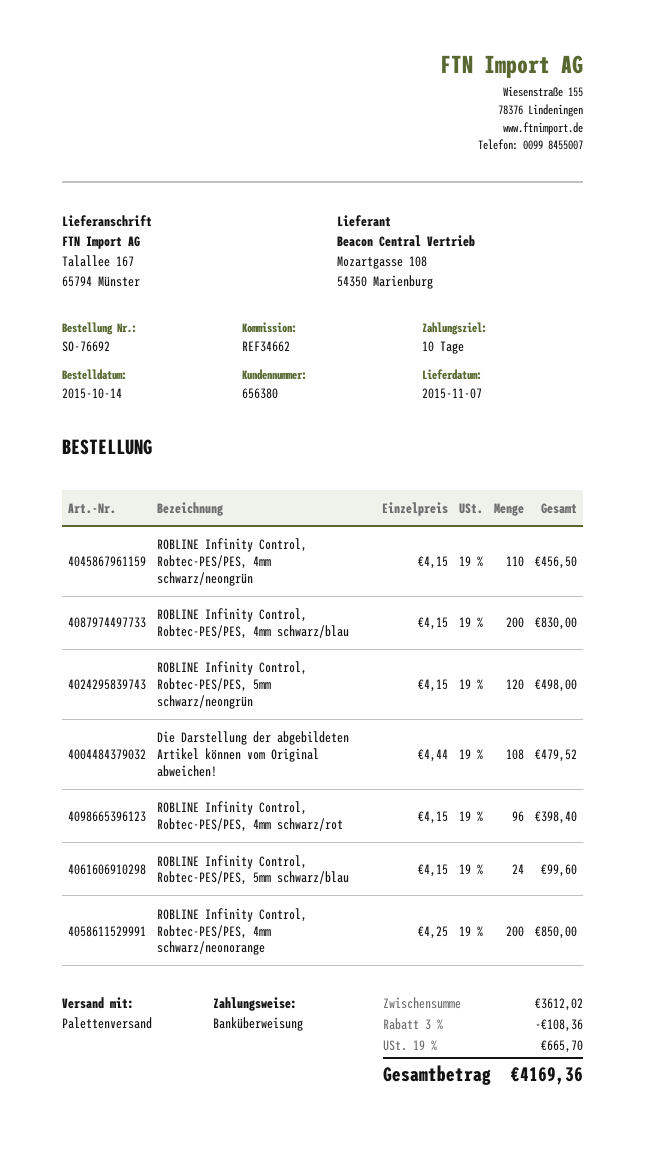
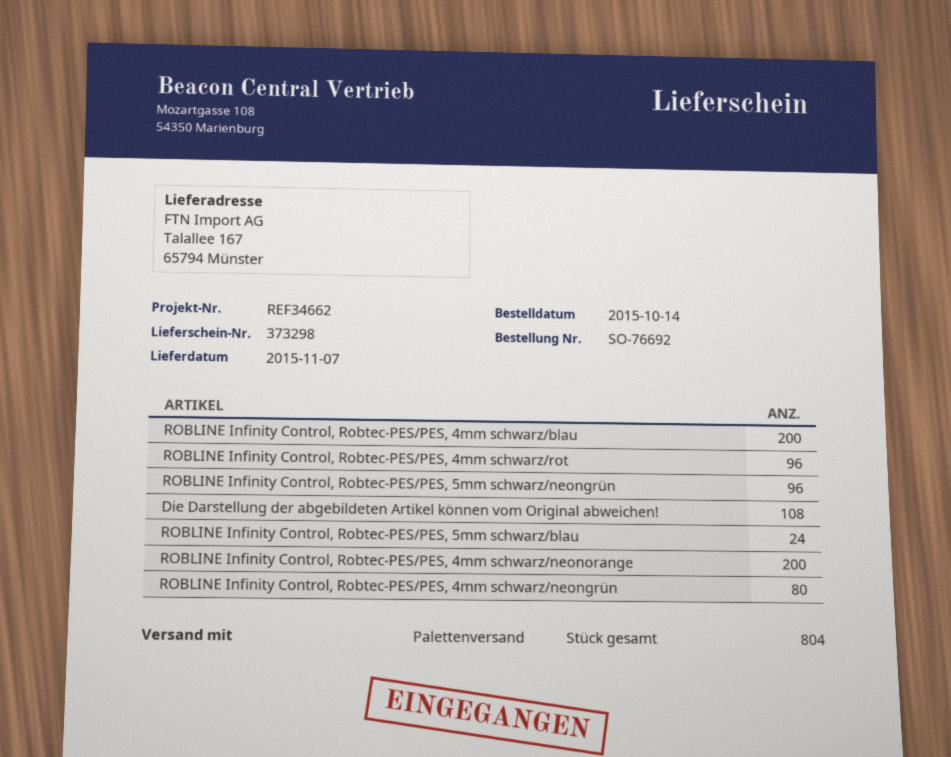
ROBLINE Infinity Control, Robtec-PES/PES, 4mm schwarz/neongrün: 110 -> 80
ROBLINE Infinity Control, Robtec-PES/PES, 5mm schwarz/neongrün: 120 -> 96

